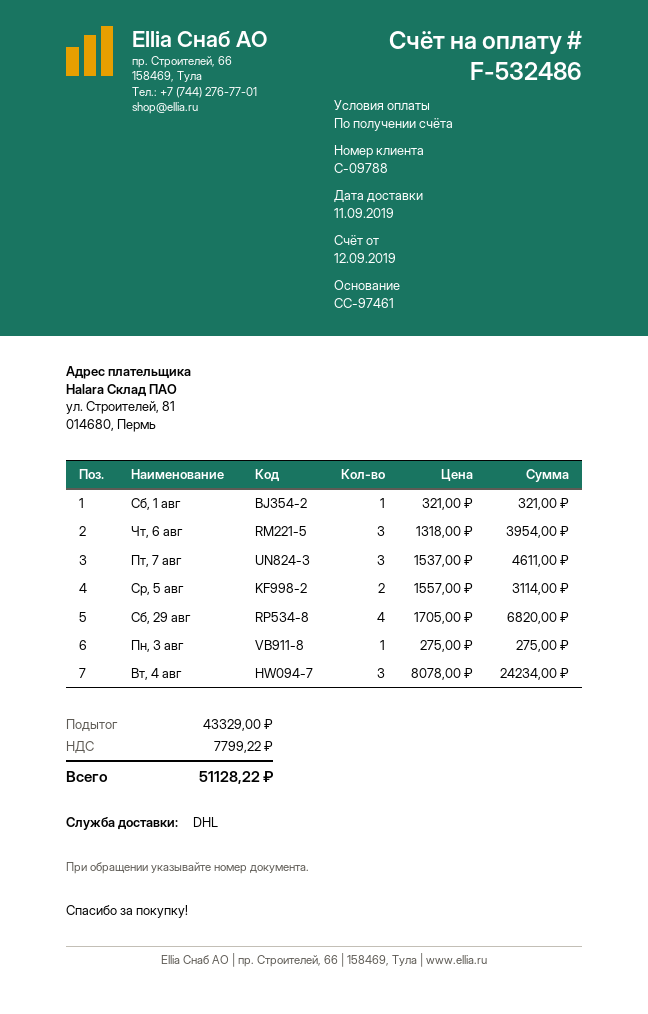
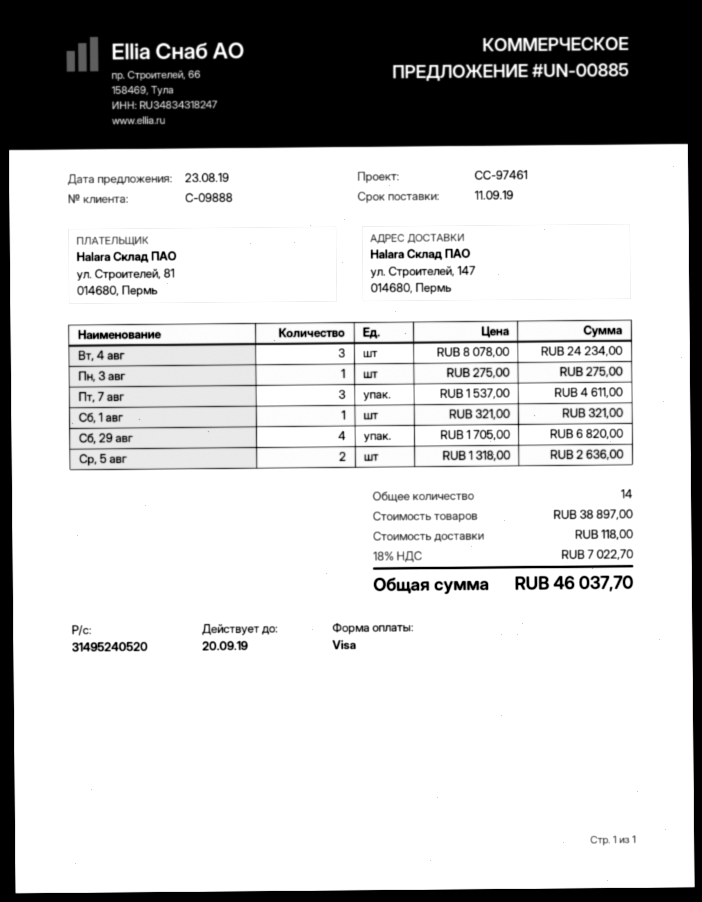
customer number: C-09788 -> C-09888
Чт, 6 авг: 3 x 1318.00 = 3954.00 -> none
Ср, 5 авг: 2 x 1557.00 = 3114.00 -> 2 x 1318.00 = 2636.00
subtotal: 43329.00 -> 38897.00
shipping: none -> 118.00
tax: 7799.22 -> 7022.70
total: 51128.22 -> 46037.70

